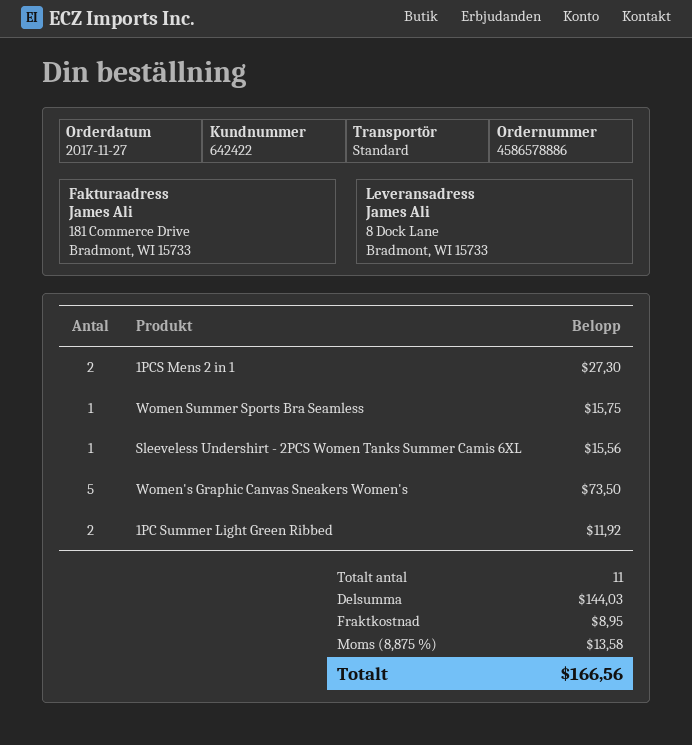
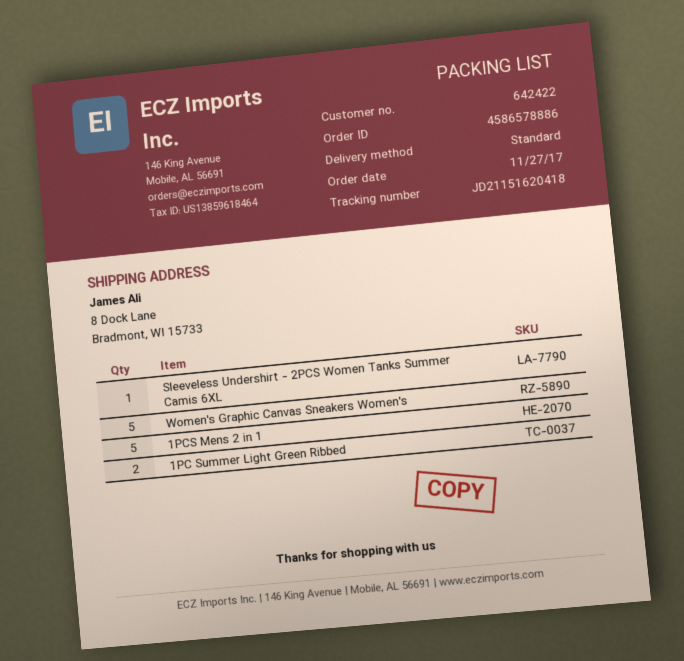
1PCS Mens 2 in 1: 2 -> 5
Women Summer Sports Bra Seamless: 1 -> none

